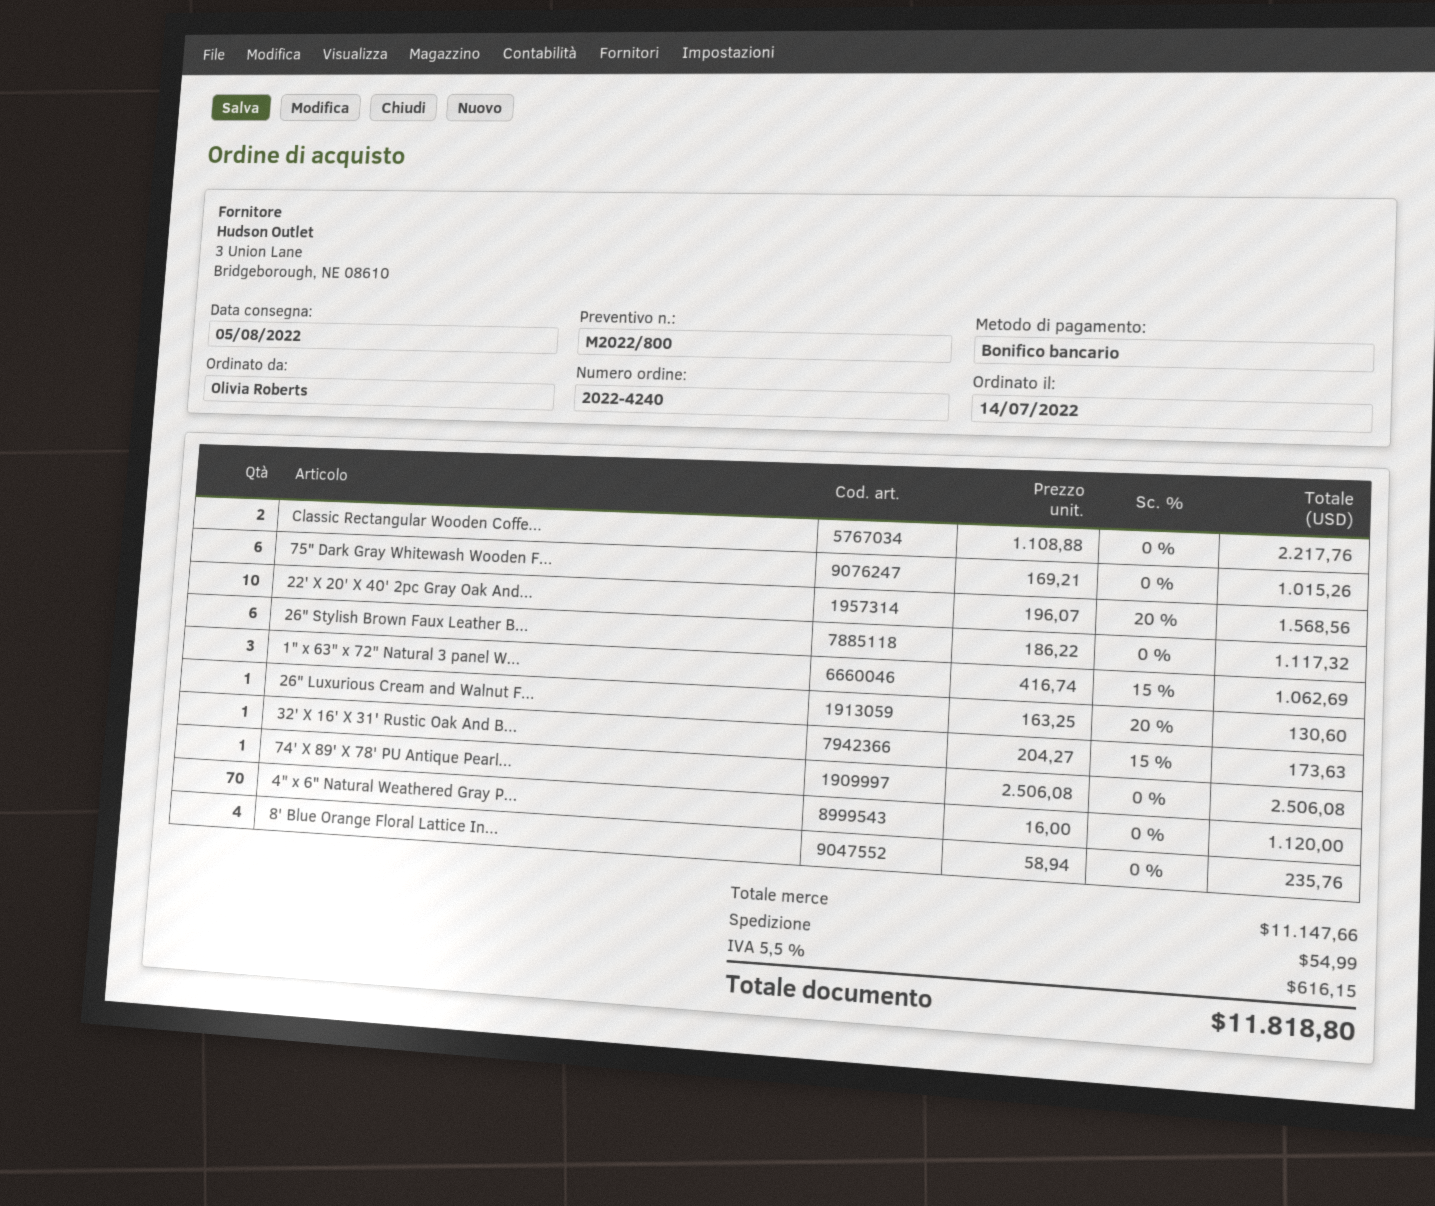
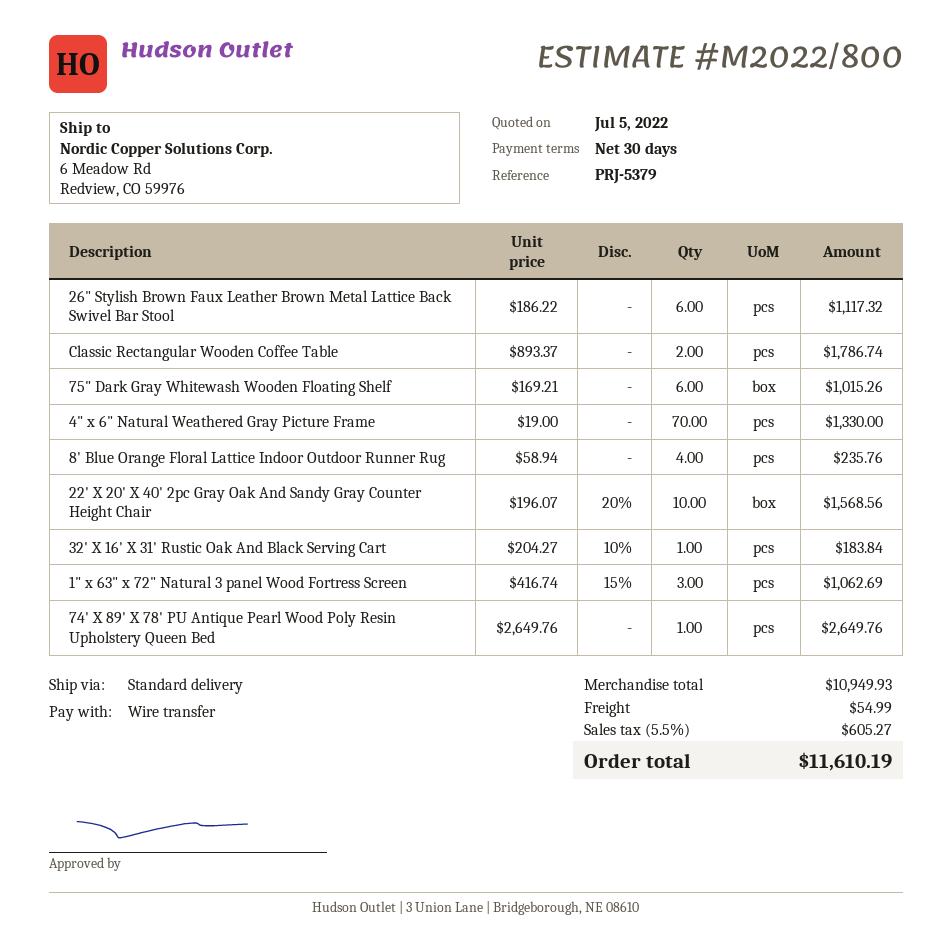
Classic Rectangular Wooden Coffe...: 2 x 1108.88 = 2217.76 -> 2 x 893.37 = 1786.74
26" Luxurious Cream and Walnut F...: 1 x 163.25 - 20% = 130.60 -> none
32' X 16' X 31' Rustic Oak And B...: 1 x 204.27 - 15% = 173.63 -> 1 x 204.27 - 10% = 183.84
74' X 89' X 78' PU Antique Pearl...: 1 x 2506.08 = 2506.08 -> 1 x 2649.76 = 2649.76
4" x 6" Natural Weathered Gray P...: 70 x 16.00 = 1120.00 -> 70 x 19.00 = 1330.00
subtotal: 11147.66 -> 10949.93
tax: 5.5% = 616.15 -> 5.5% = 605.27
total: 11818.80 -> 11610.19

